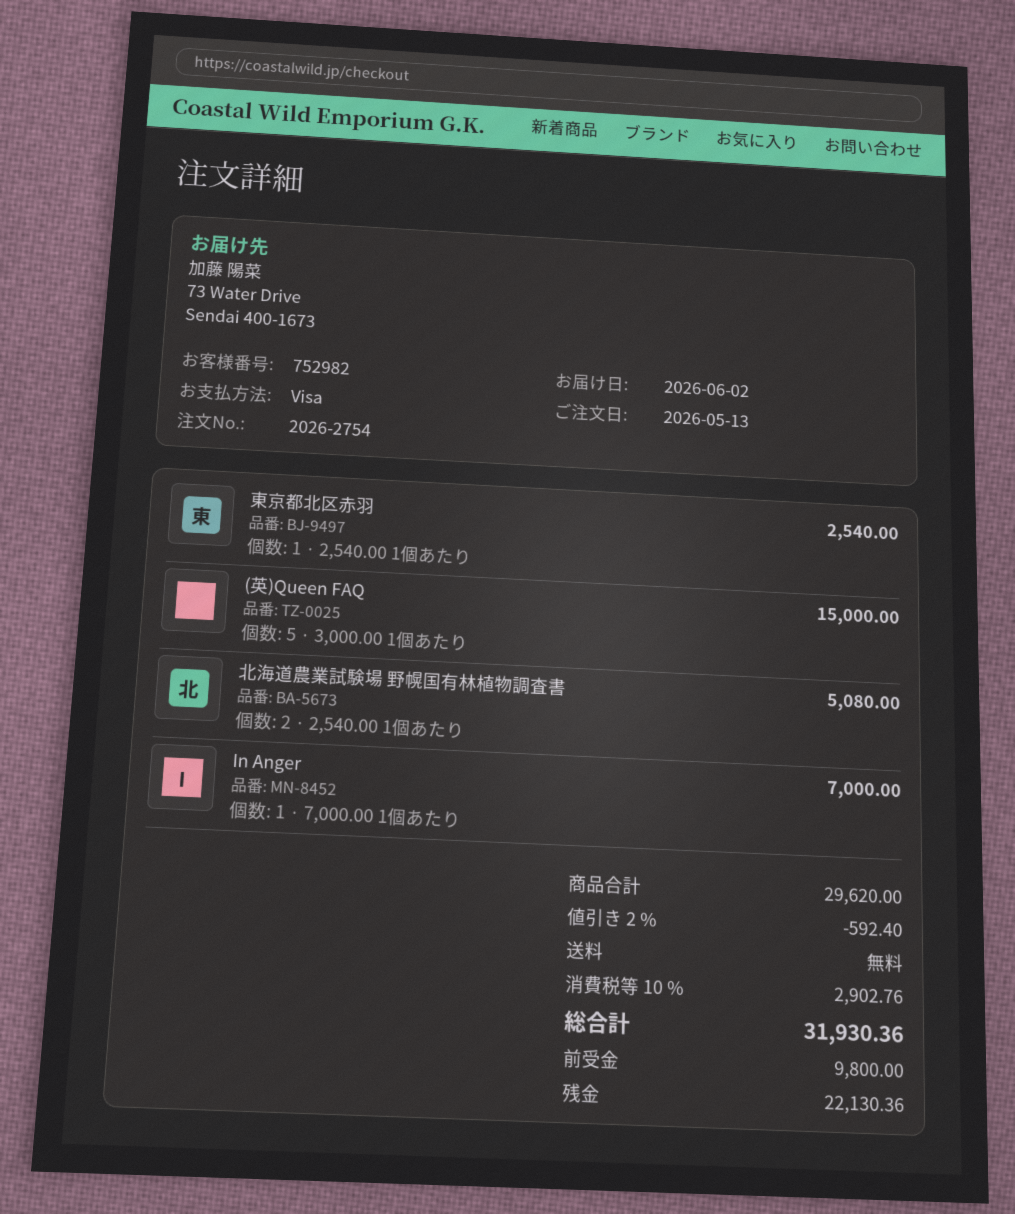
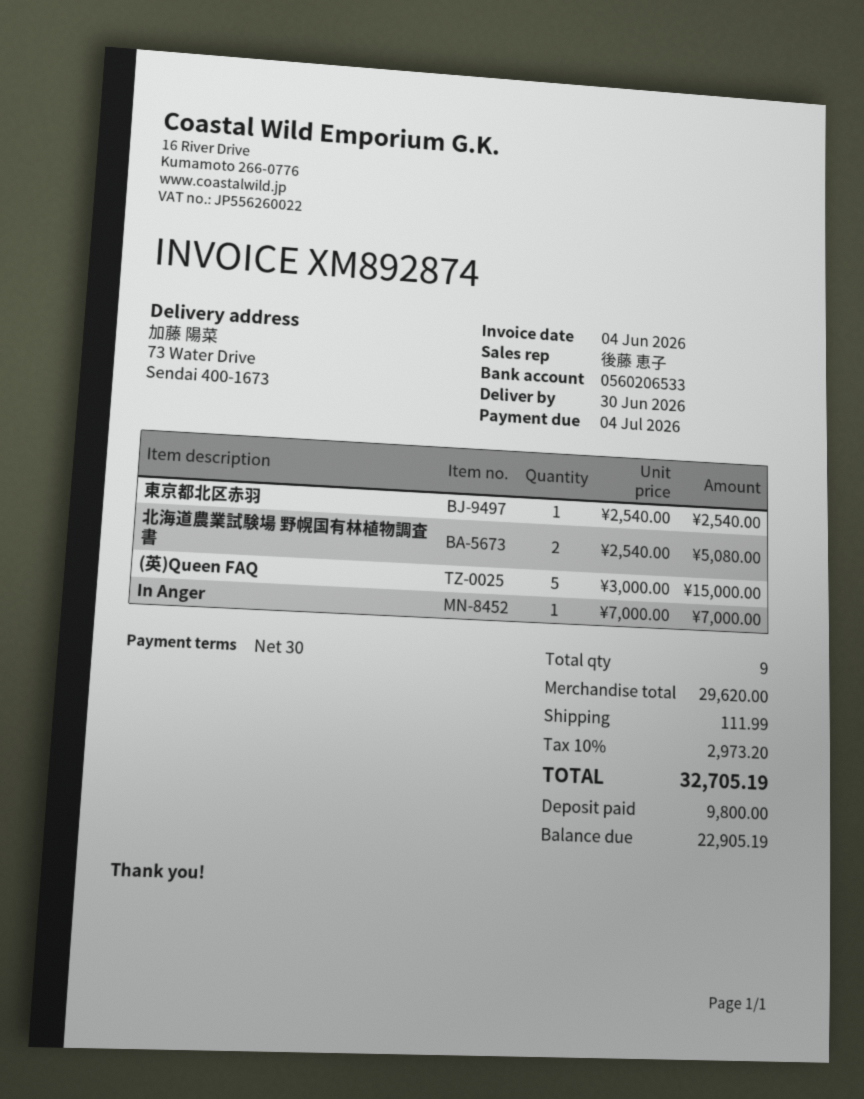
delivery date: 2026-06-02 -> 2026-06-30
discount: 2% = 592.40 -> none
shipping: 0.00 -> 111.99
tax: 10% = 2902.76 -> 10% = 2973.20
total: 31930.36 -> 32705.19
balance: 22130.36 -> 22905.19

